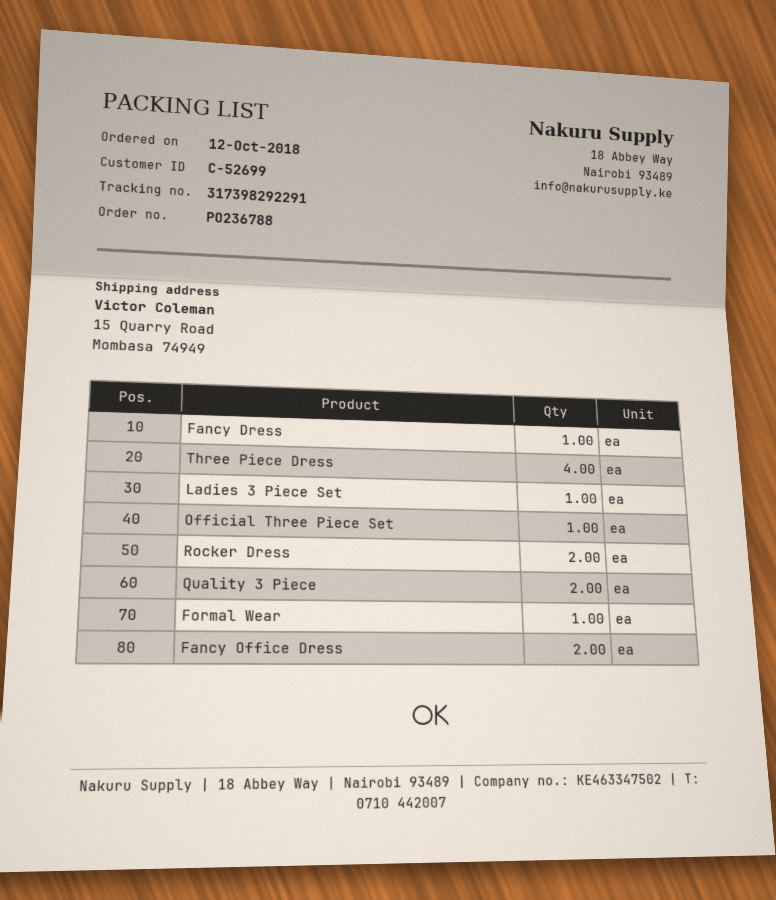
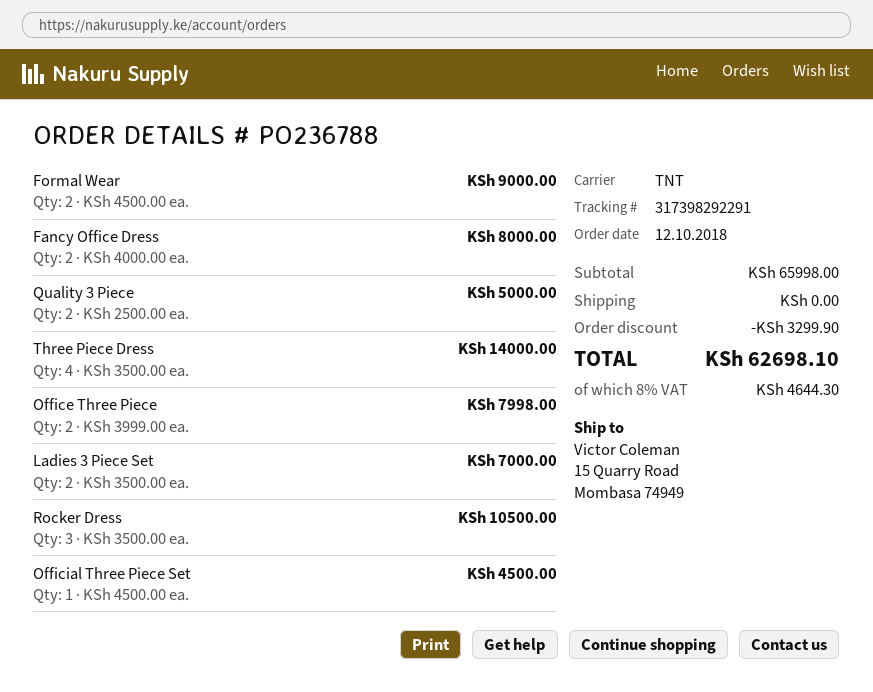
Fancy Dress: 1 -> none
Ladies 3 Piece Set: 1 -> 2
Rocker Dress: 2 -> 3
Formal Wear: 1 -> 2
Office Three Piece: none -> 2

